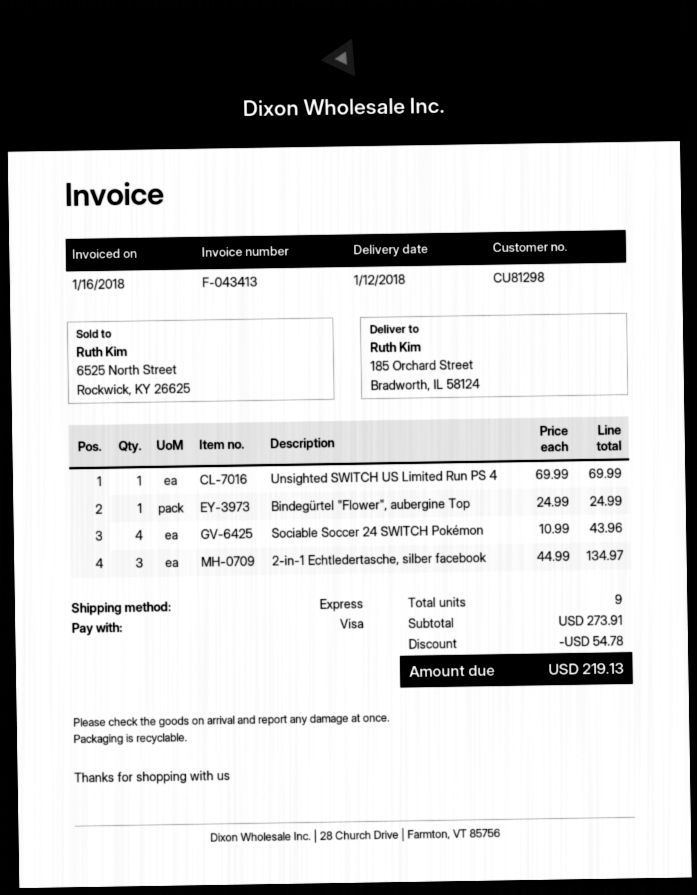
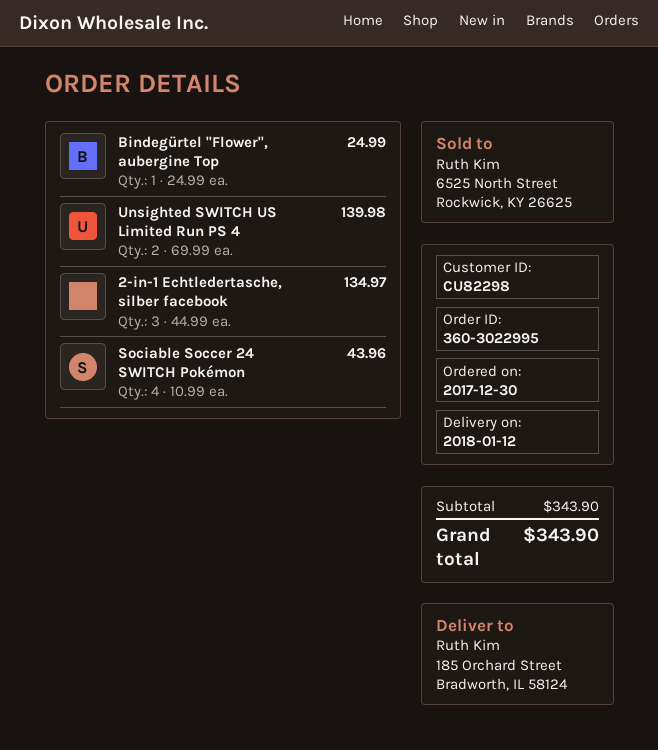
customer number: CU81298 -> CU82298
Unsighted SWITCH US Limited Run PS 4: 1 x 69.99 = 69.99 -> 2 x 69.99 = 139.98
subtotal: 273.91 -> 343.90
discount: 54.78 -> none
total: 219.13 -> 343.90

